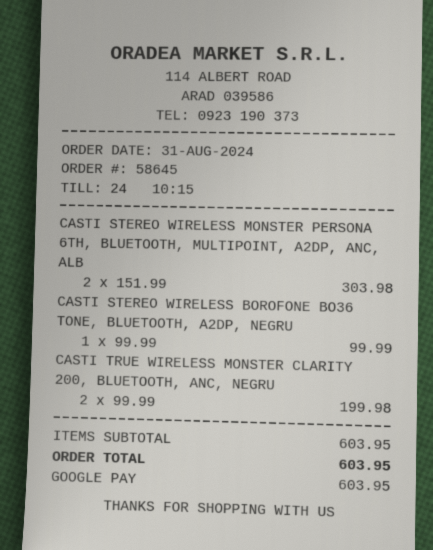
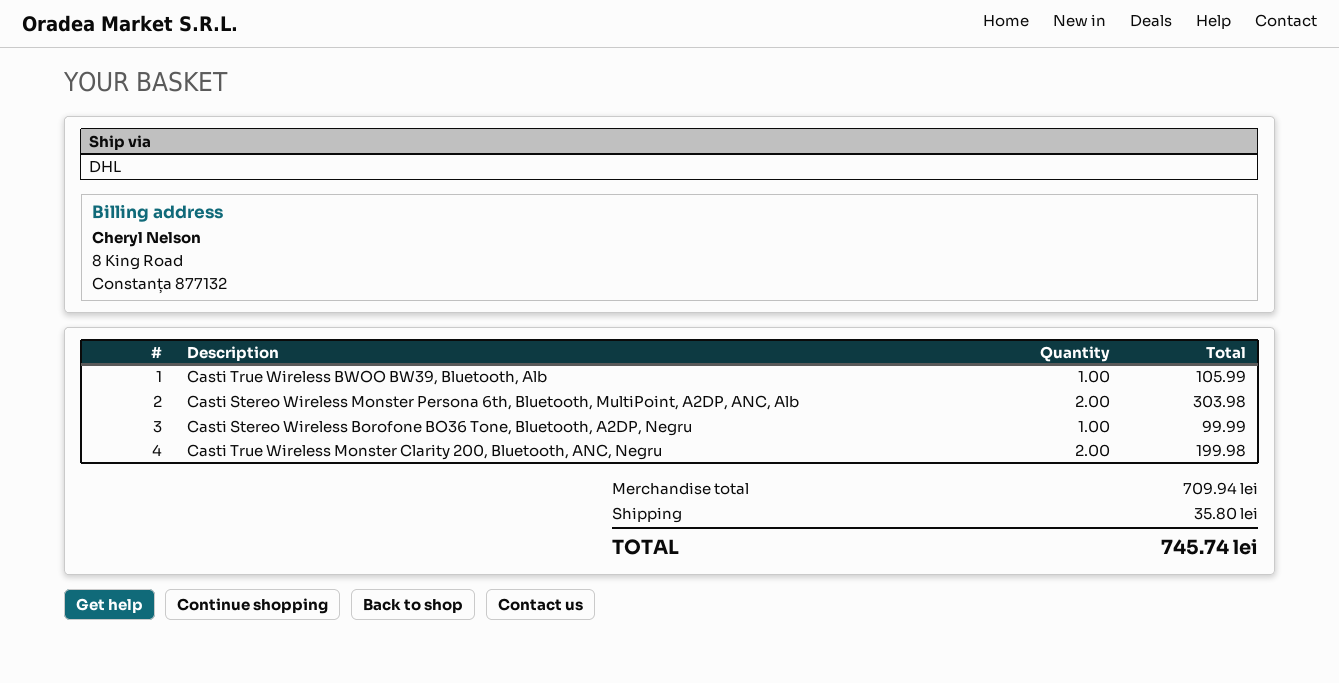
Casti True Wireless BWOO BW39, Bluetooth, Alb: none -> 1 for 105.99
subtotal: 603.95 -> 709.94
shipping: none -> 35.80
total: 603.95 -> 745.74

